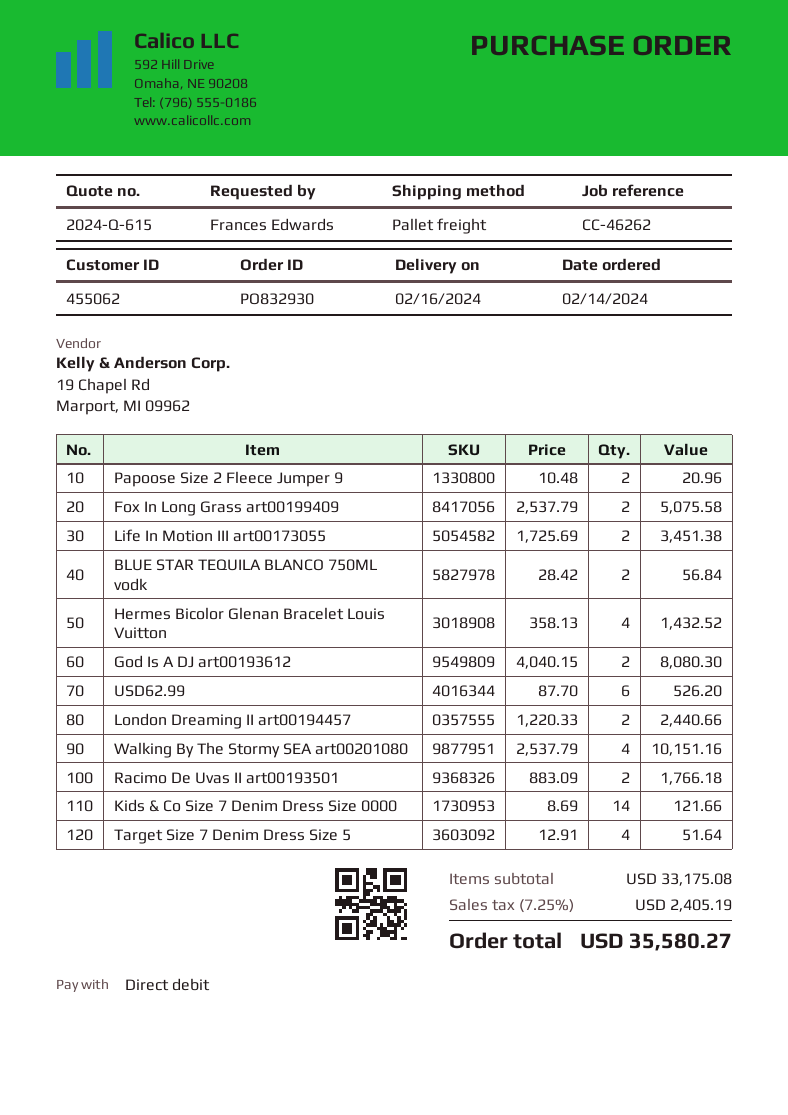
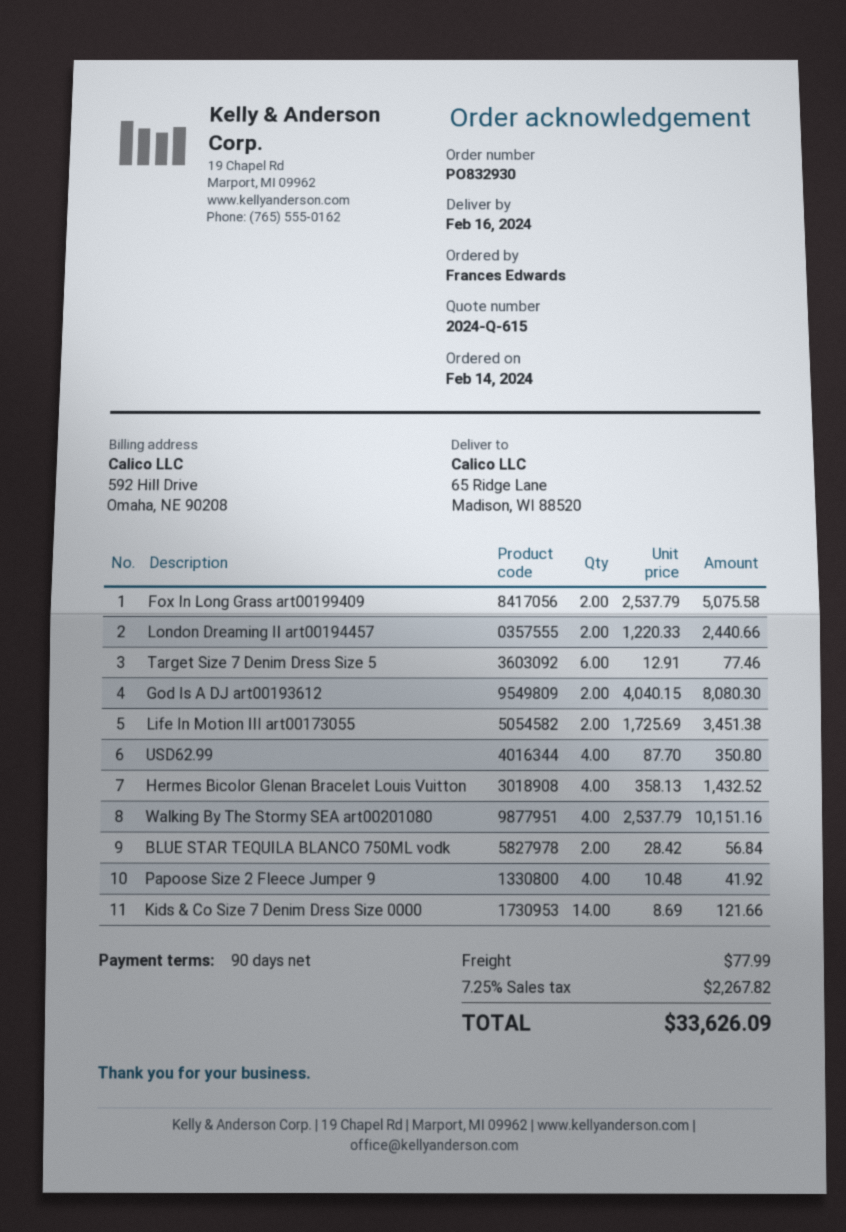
Papoose Size 2 Fleece Jumper 9: 2 x 10.48 = 20.96 -> 4 x 10.48 = 41.92
USD62.99: 6 x 87.70 = 526.20 -> 4 x 87.70 = 350.80
Racimo De Uvas II art00193501: 2 x 883.09 = 1766.18 -> none
Target Size 7 Denim Dress Size 5: 4 x 12.91 = 51.64 -> 6 x 12.91 = 77.46
shipping: none -> 77.99
tax: 7.25% = 2405.19 -> 7.25% = 2267.82
total: 35580.27 -> 33626.09

